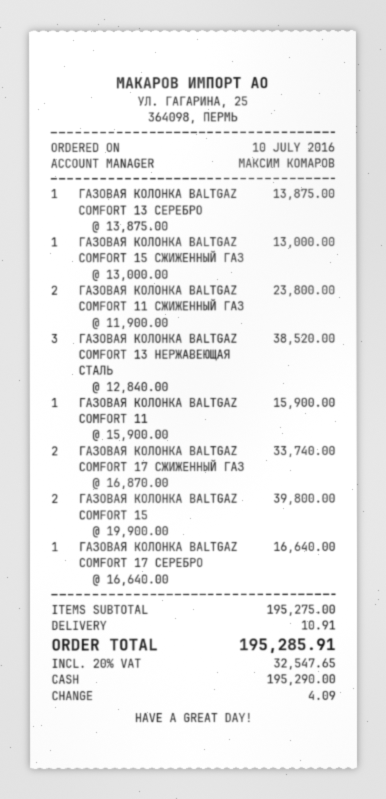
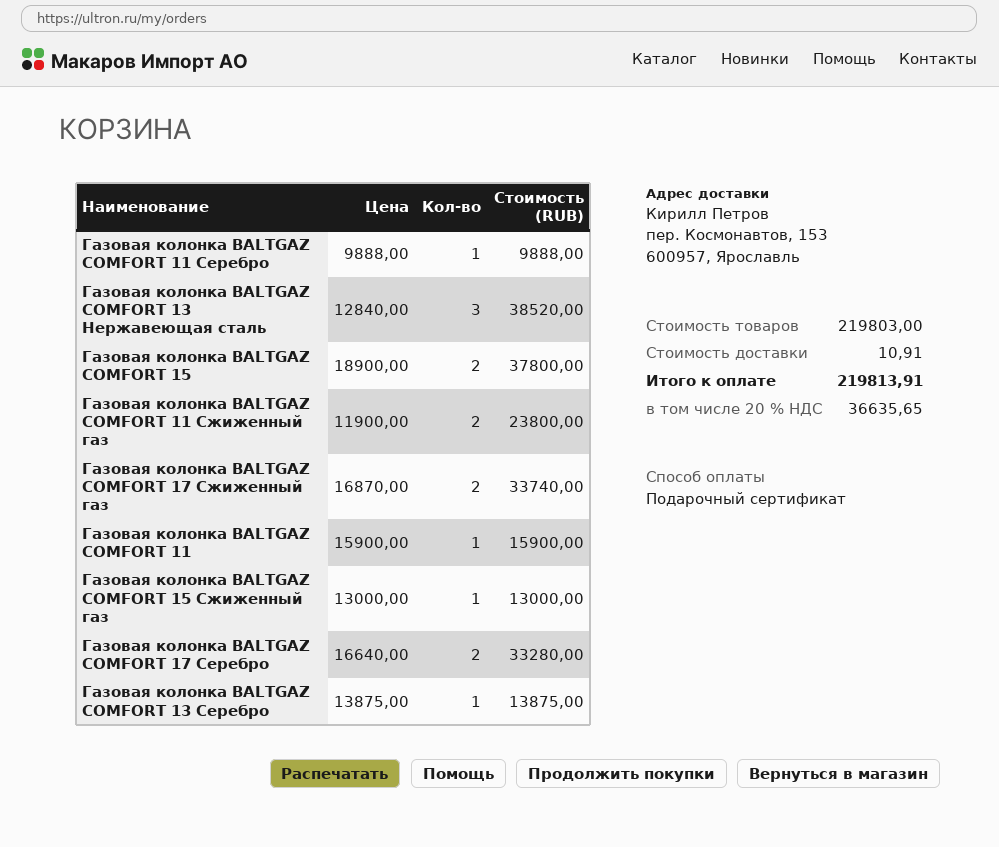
payment method: cash -> gift card
ГАЗОВАЯ КОЛОНКА BALTGAZ COMFORT 15: 2 x 19900.00 = 39800.00 -> 2 x 18900.00 = 37800.00
ГАЗОВАЯ КОЛОНКА BALTGAZ COMFORT 17 СЕРЕБРО: 1 x 16640.00 = 16640.00 -> 2 x 16640.00 = 33280.00
Газовая колонка BALTGAZ COMFORT 11 Серебро: none -> 1 x 9888.00 = 9888.00
subtotal: 195275.00 -> 219803.00
tax: 20% = 32547.65 -> 20% = 36635.65
total: 195285.91 -> 219813.91

